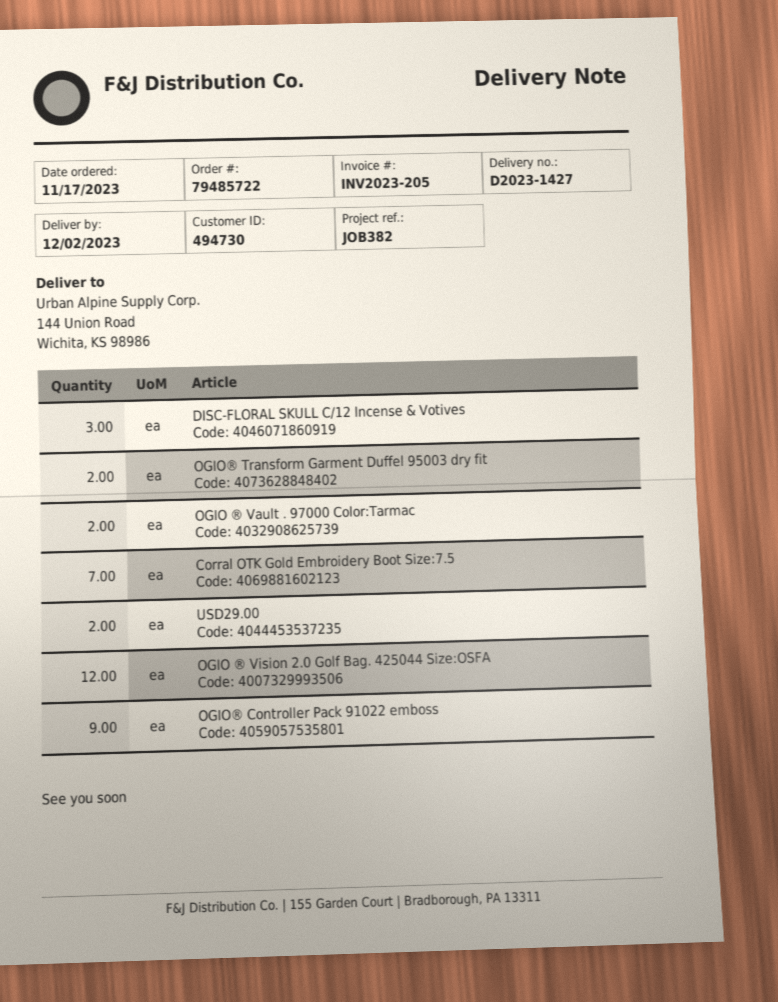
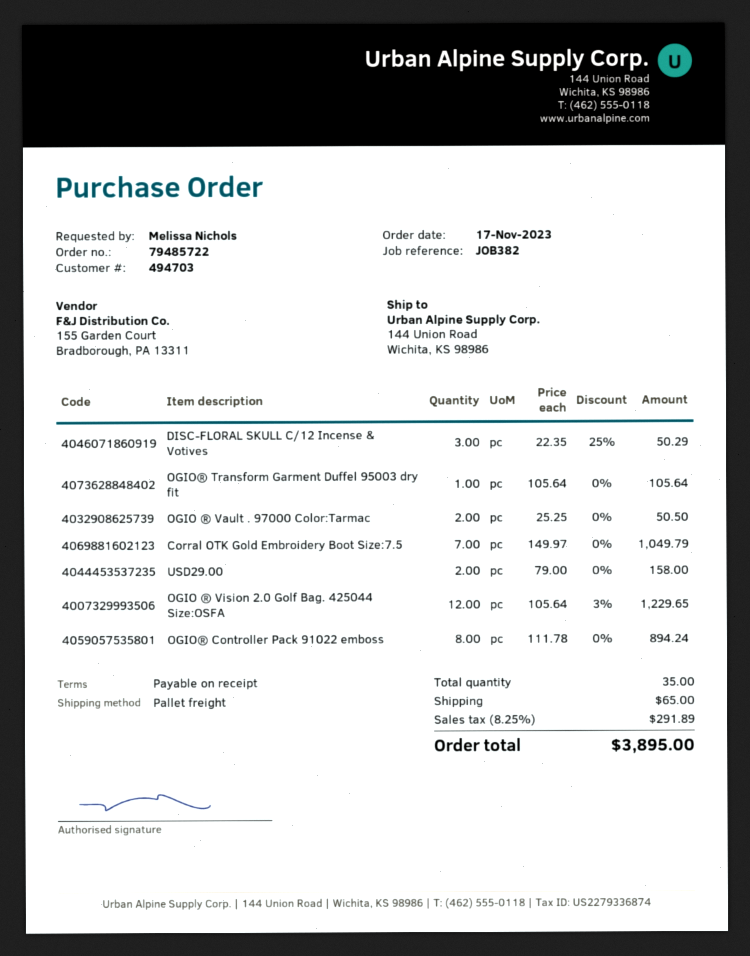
customer number: 494730 -> 494703
OGIO® Transform Garment Duffel 95003 dry fit: 2 -> 1
OGIO® Controller Pack 91022 emboss: 9 -> 8

